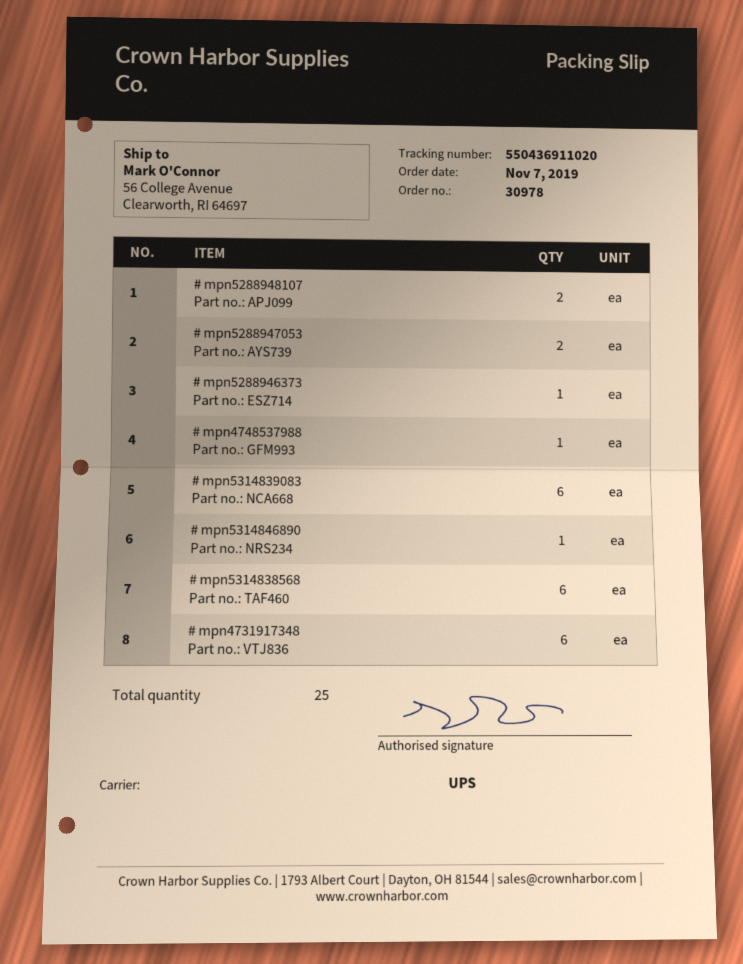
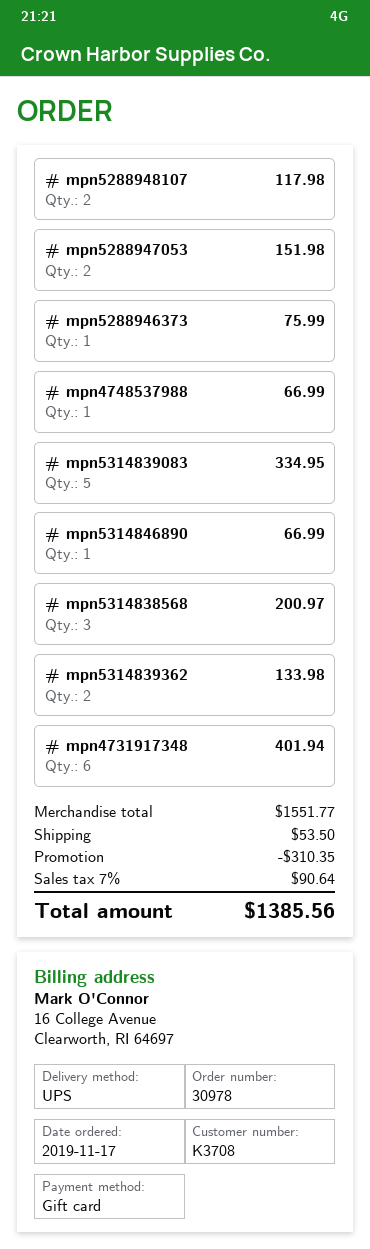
order date: 2019-11-07 -> 2019-11-17
# mpn5314839083: 6 -> 5
# mpn5314838568: 6 -> 3
# mpn5314839362: none -> 2

